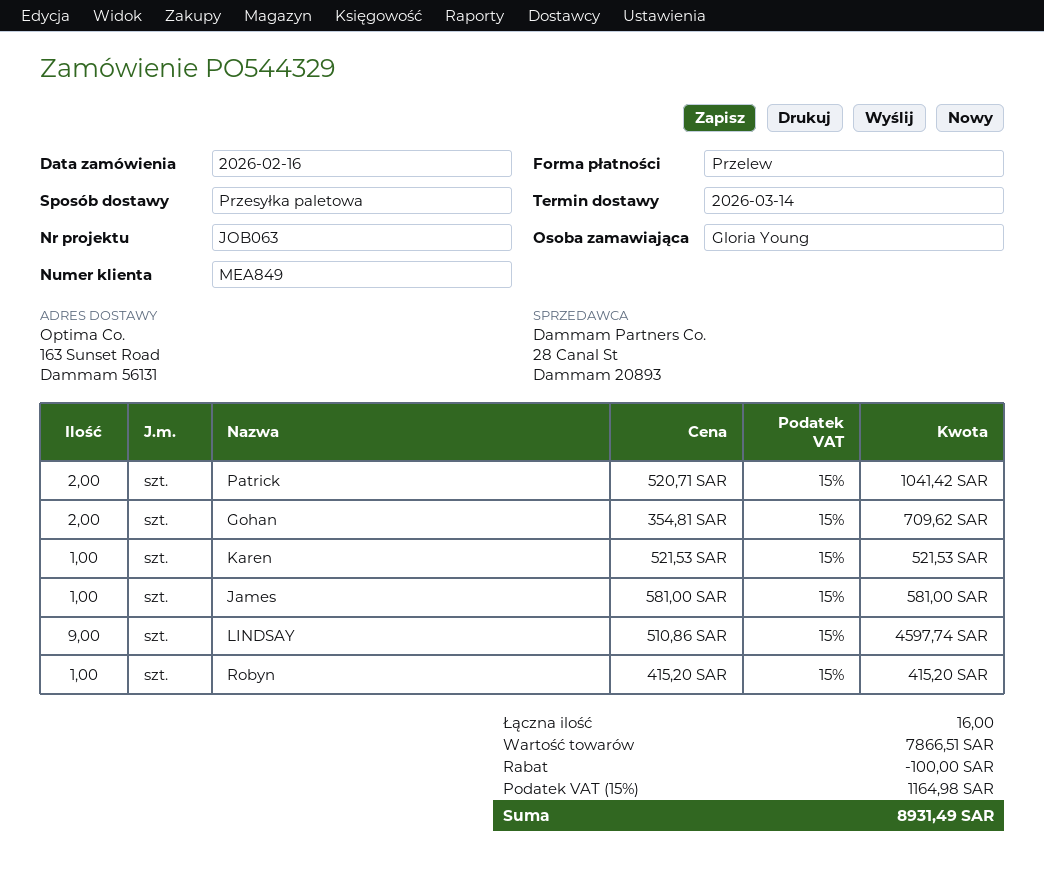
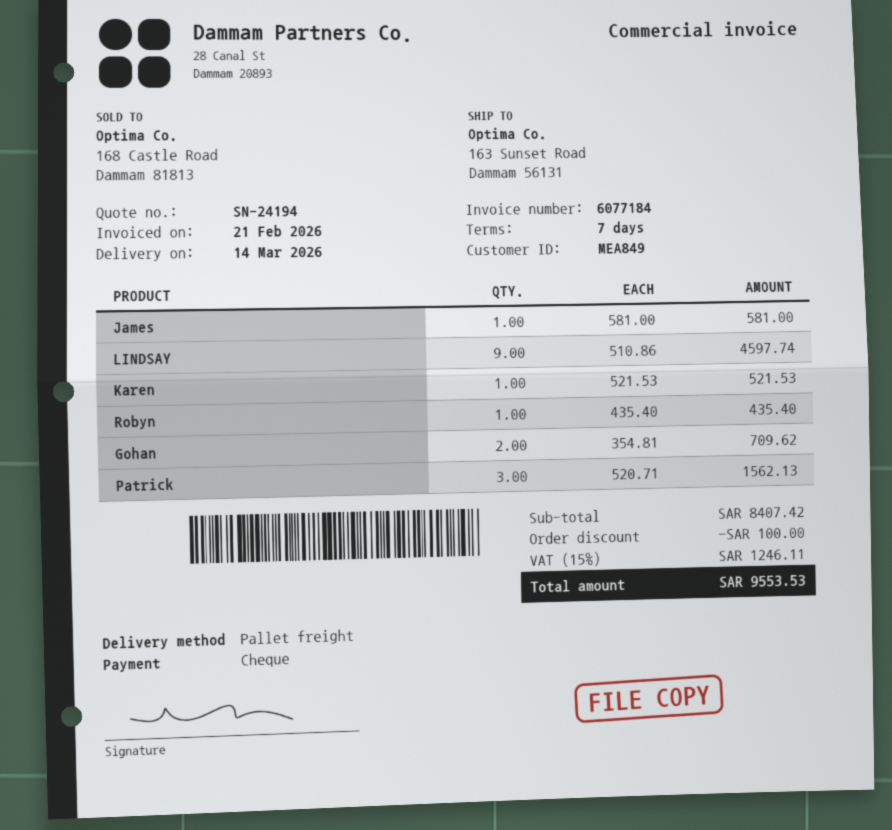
payment method: bank transfer -> cheque
Patrick: 2 x 520.71 = 1041.42 -> 3 x 520.71 = 1562.13
Robyn: 1 x 415.20 = 415.20 -> 1 x 435.40 = 435.40
subtotal: 7866.51 -> 8407.42
tax: 15% = 1164.98 -> 15% = 1246.11
total: 8931.49 -> 9553.53

